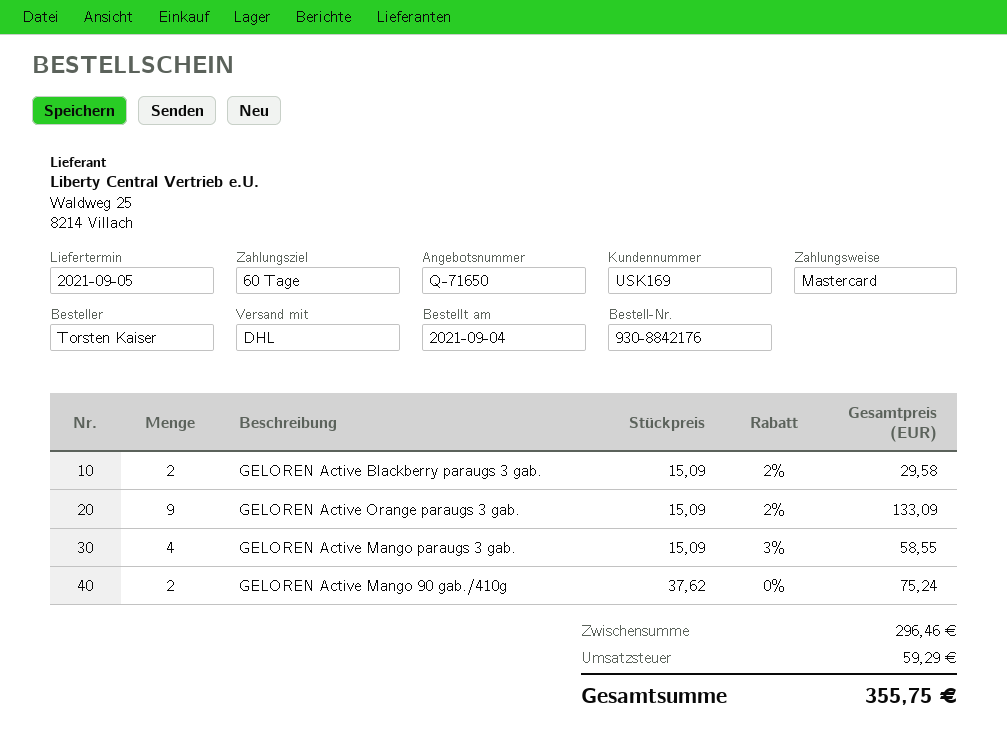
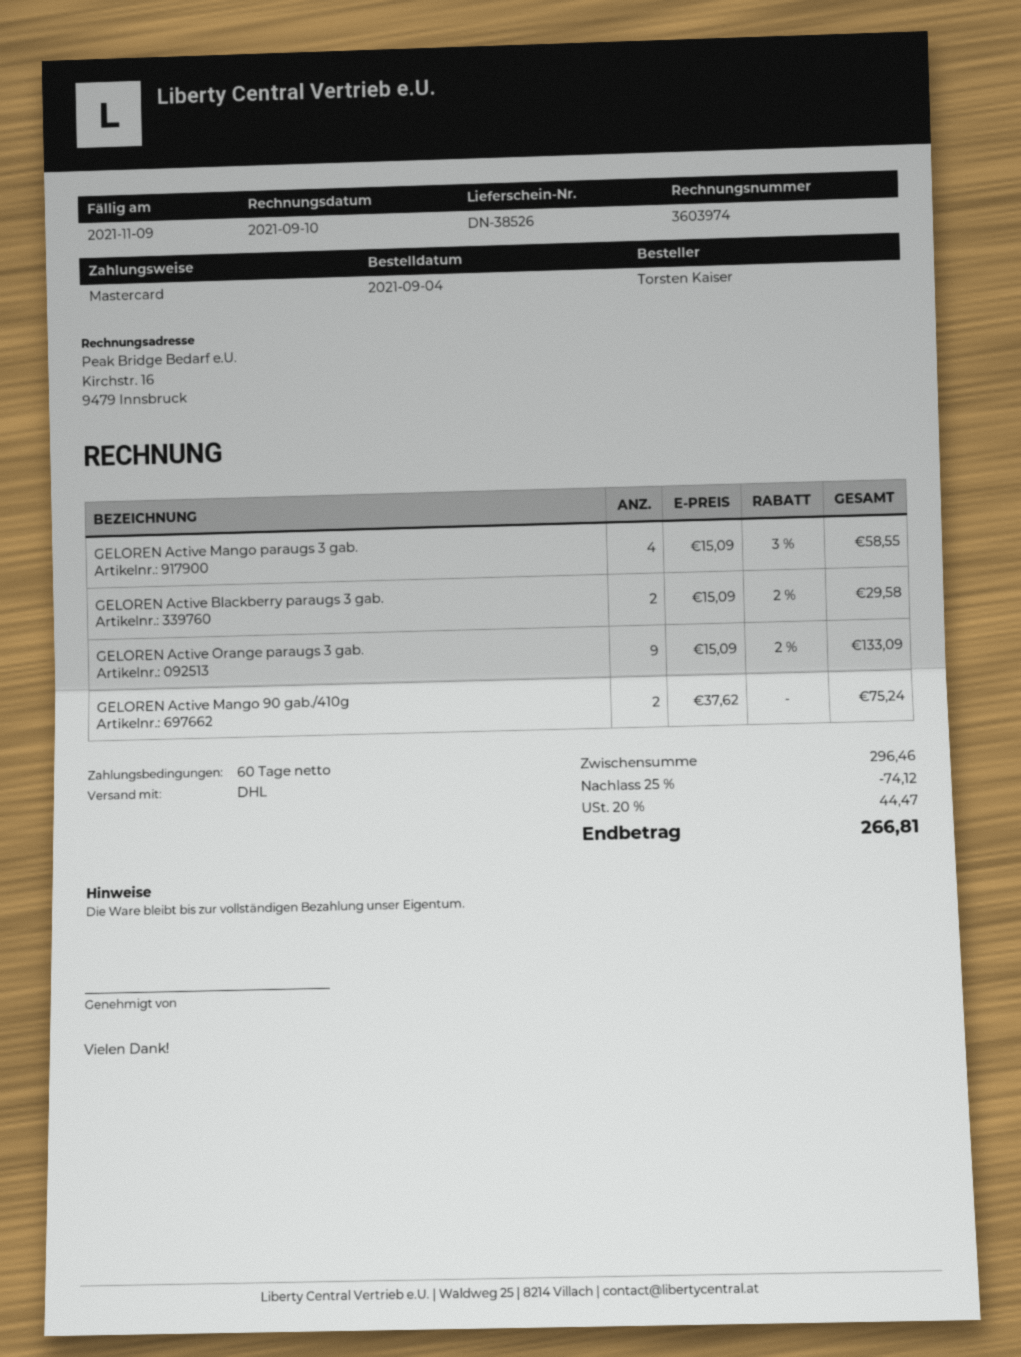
discount: none -> 25% = 74.12
tax: 59.29 -> 44.47
total: 355.75 -> 266.81

